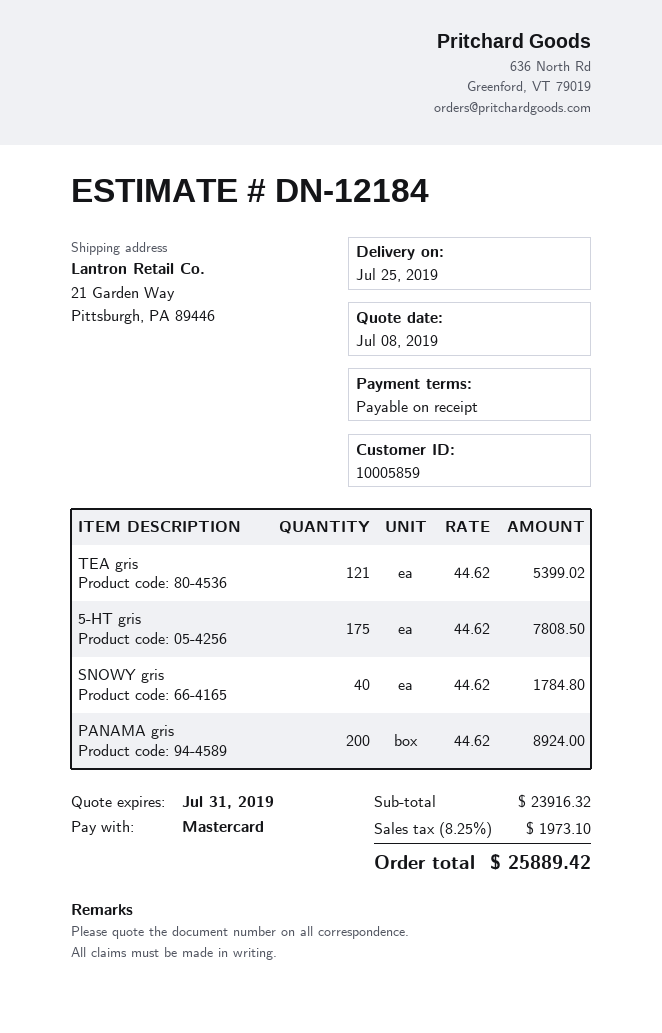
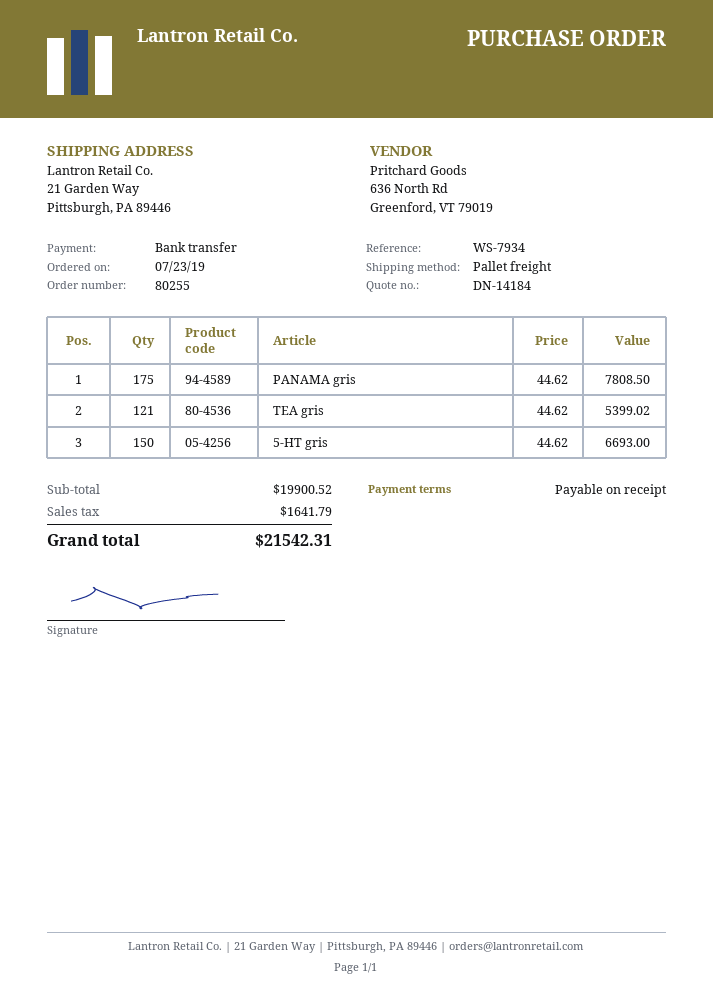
quote number: DN-12184 -> DN-14184
payment method: Mastercard -> bank transfer
5-HT gris: 175 x 44.62 = 7808.50 -> 150 x 44.62 = 6693.00
SNOWY gris: 40 x 44.62 = 1784.80 -> none
PANAMA gris: 200 x 44.62 = 8924.00 -> 175 x 44.62 = 7808.50
subtotal: 23916.32 -> 19900.52
tax: 1973.10 -> 1641.79
total: 25889.42 -> 21542.31

